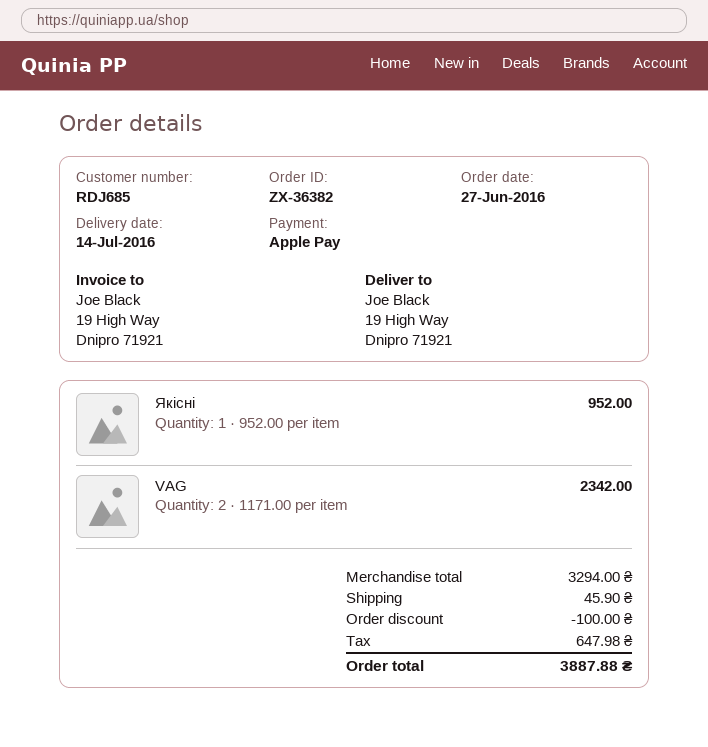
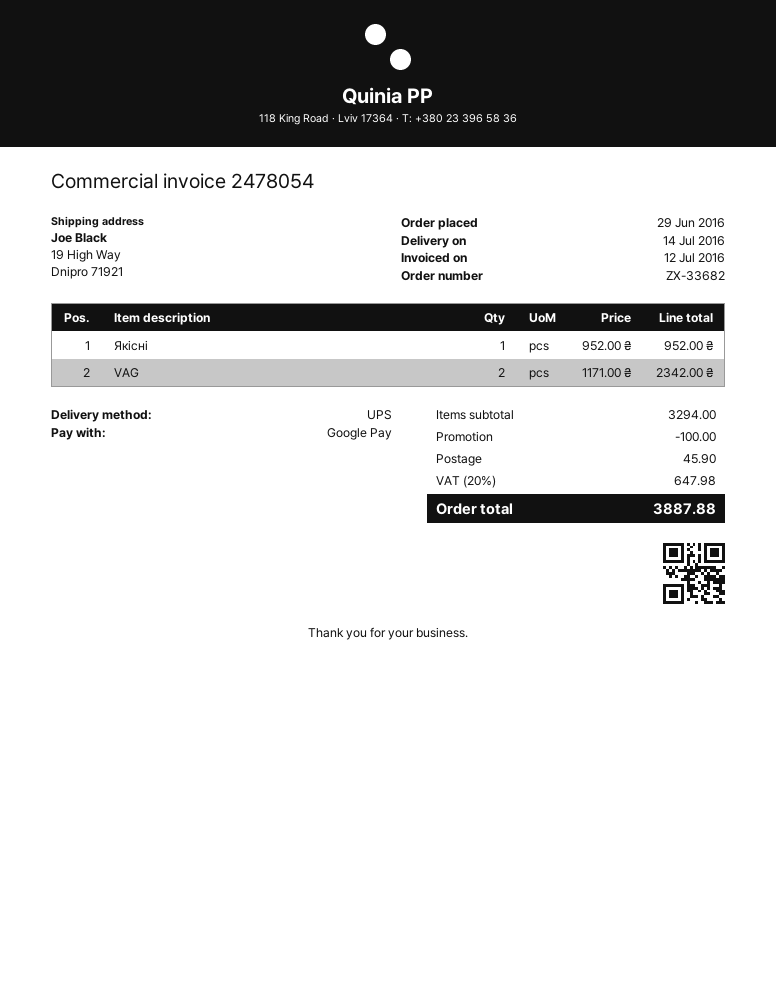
order number: ZX-36382 -> ZX-33682
order date: 2016-06-27 -> 2016-06-29
payment method: Apple Pay -> Google Pay

